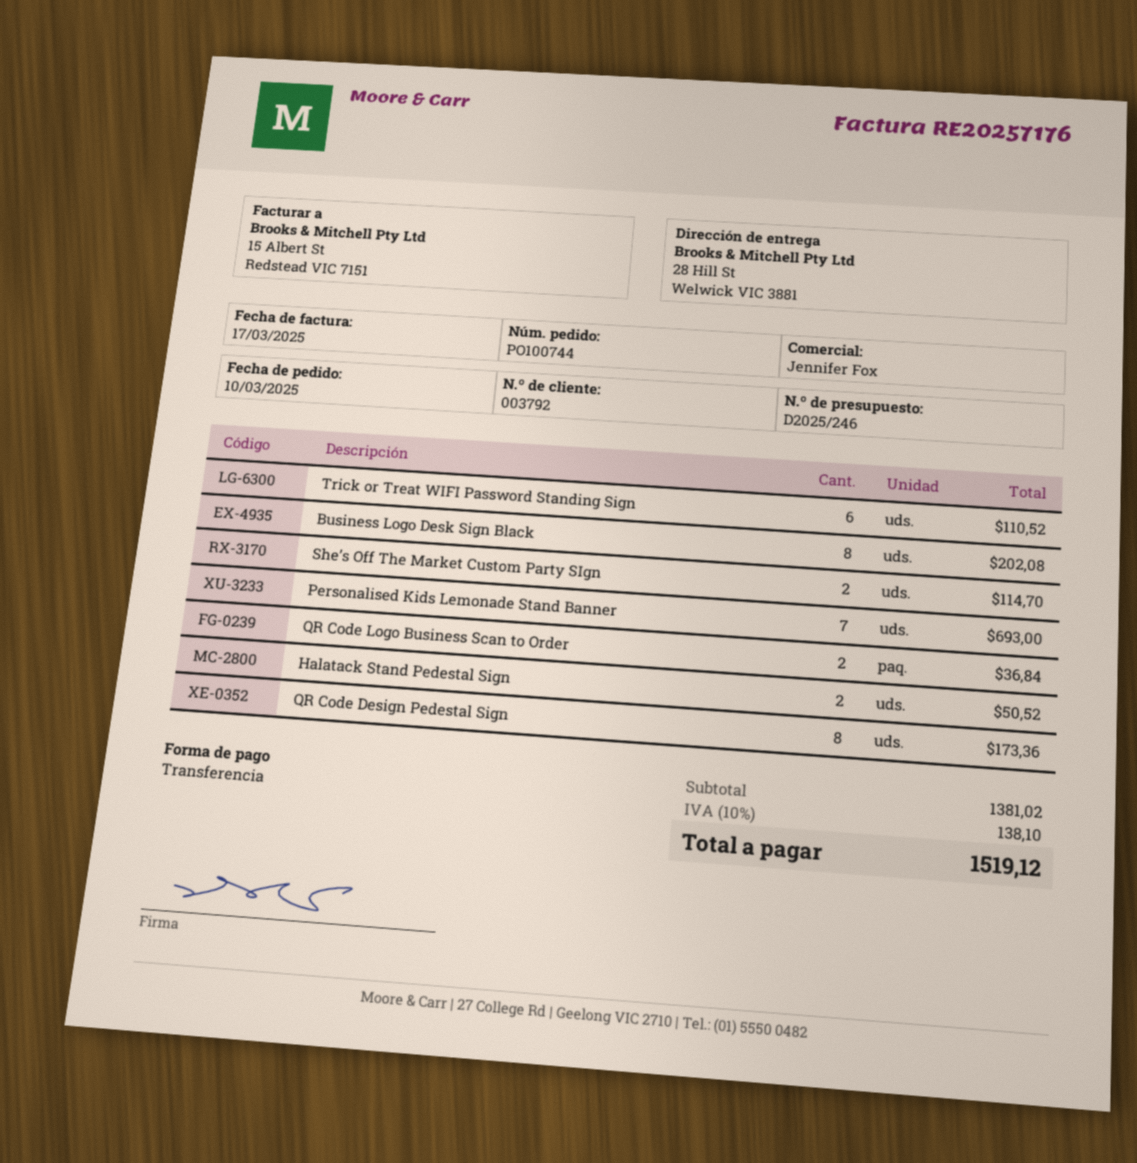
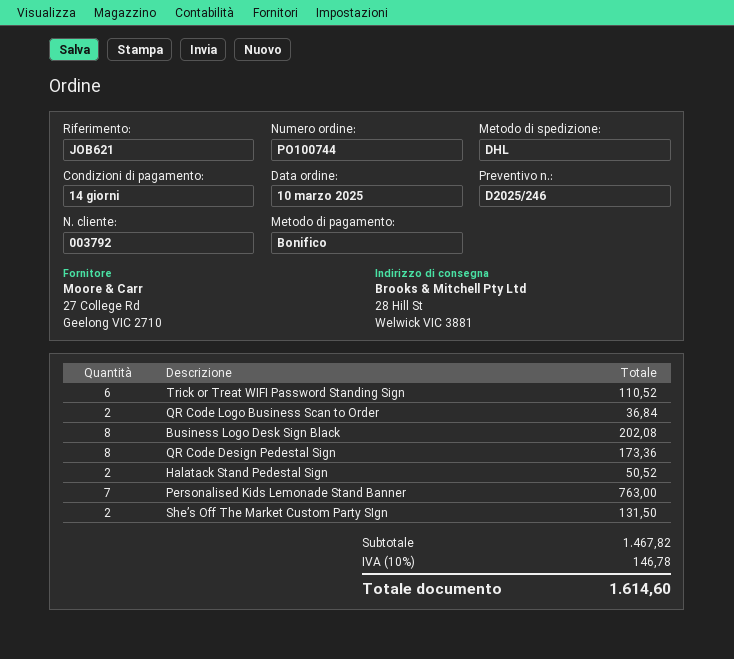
She’s Off The Market Custom Party SIgn: 2 for 114.70 -> 2 for 131.50
Personalised Kids Lemonade Stand Banner: 7 for 693.00 -> 7 for 763.00
subtotal: 1381.02 -> 1467.82
tax: 10% = 138.10 -> 10% = 146.78
total: 1519.12 -> 1614.60

